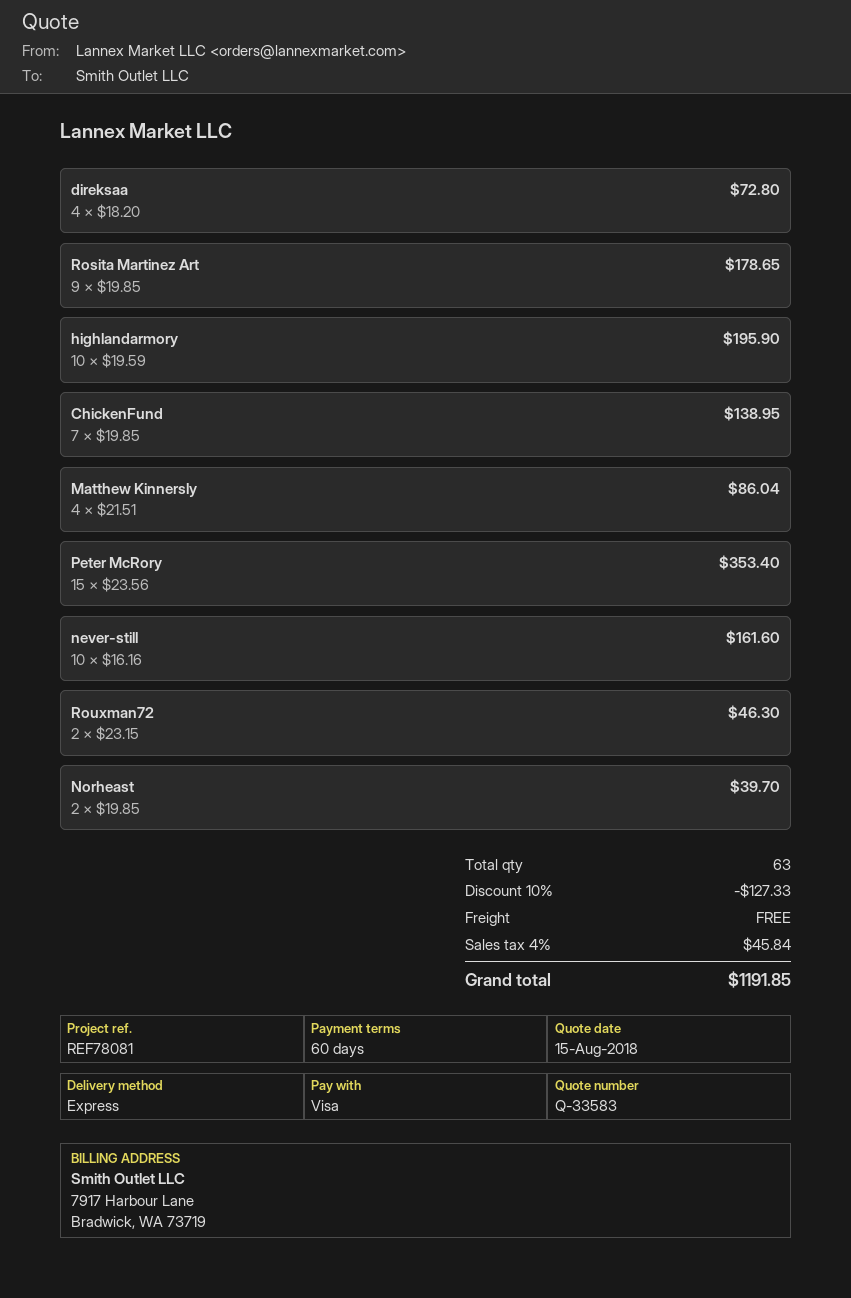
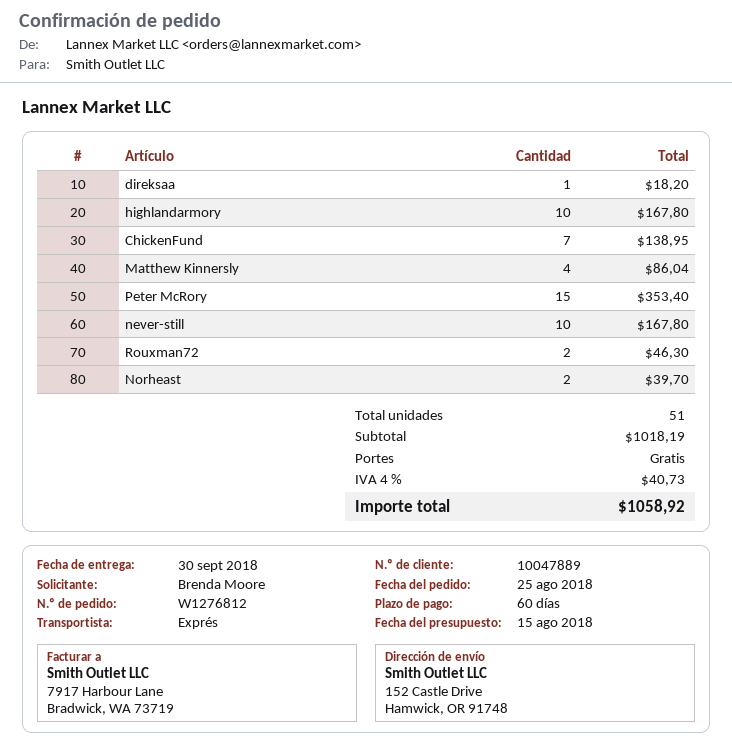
direksaa: 4 for 72.80 -> 1 for 18.20
Rosita Martinez Art: 9 for 178.65 -> none
highlandarmory: 10 for 195.90 -> 10 for 167.80
never-still: 10 for 161.60 -> 10 for 167.80
total quantity: 63 -> 51
discount: 10% = 127.33 -> none
tax: 4% = 45.84 -> 4% = 40.73
total: 1191.85 -> 1058.92

